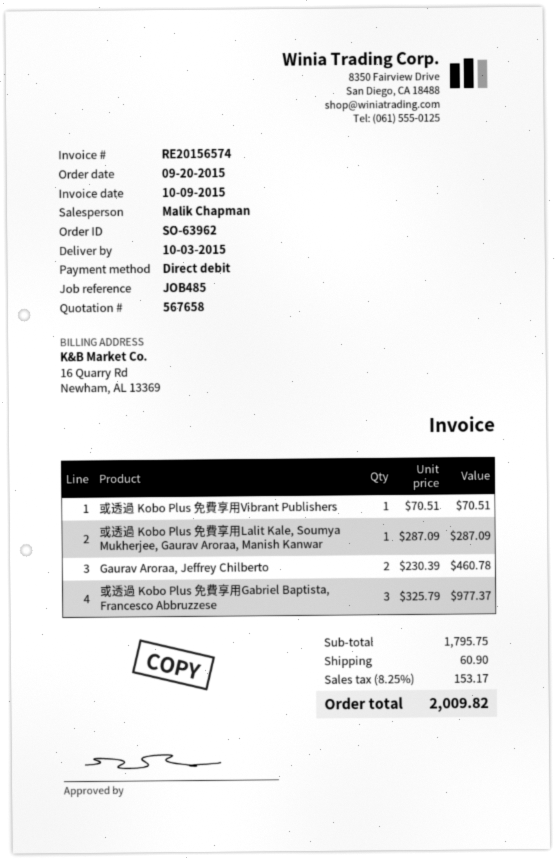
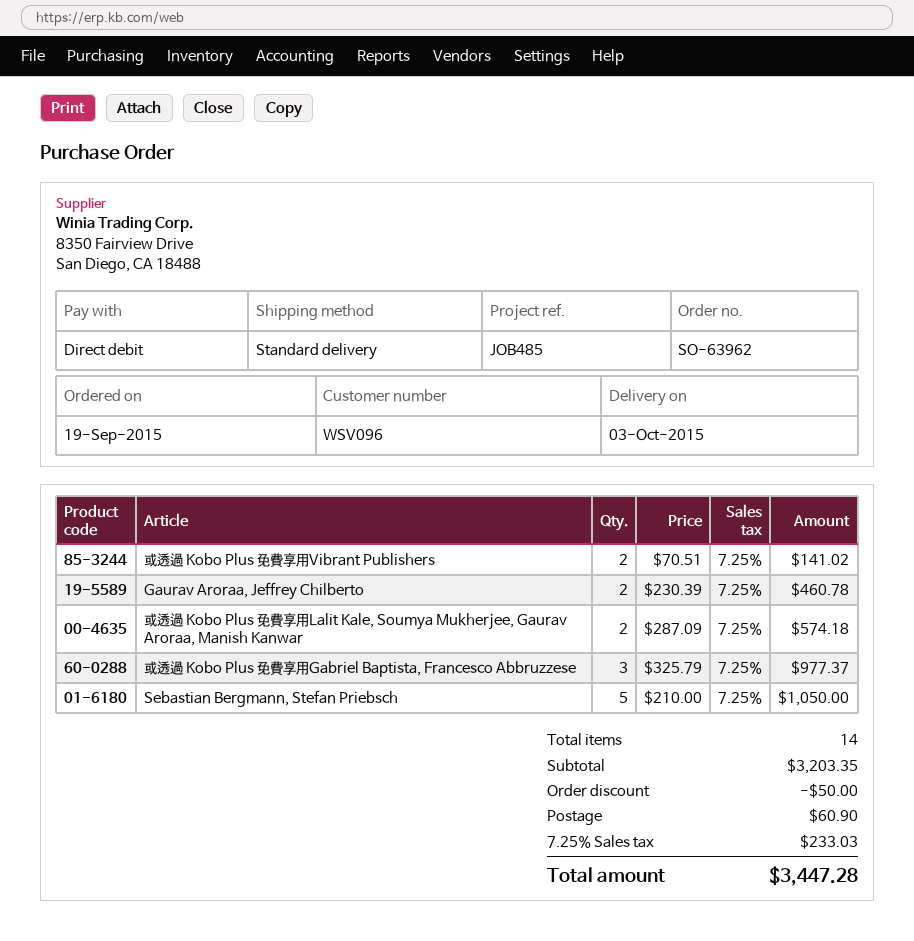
order date: 2015-09-20 -> 2015-09-19
或透過 Kobo Plus 免費享用Vibrant Publishers: 1 x 70.51 = 70.51 -> 2 x 70.51 = 141.02
或透過 Kobo Plus 免費享用Lalit Kale, Soumya Mukherjee, Gaurav Aroraa, Manish Kanwar: 1 x 287.09 = 287.09 -> 2 x 287.09 = 574.18
Sebastian Bergmann, Stefan Priebsch: none -> 5 x 210.00 = 1050.00
subtotal: 1795.75 -> 3203.35
discount: none -> 50.00
tax: 8.25% = 153.17 -> 7.25% = 233.03
total: 2009.82 -> 3447.28

